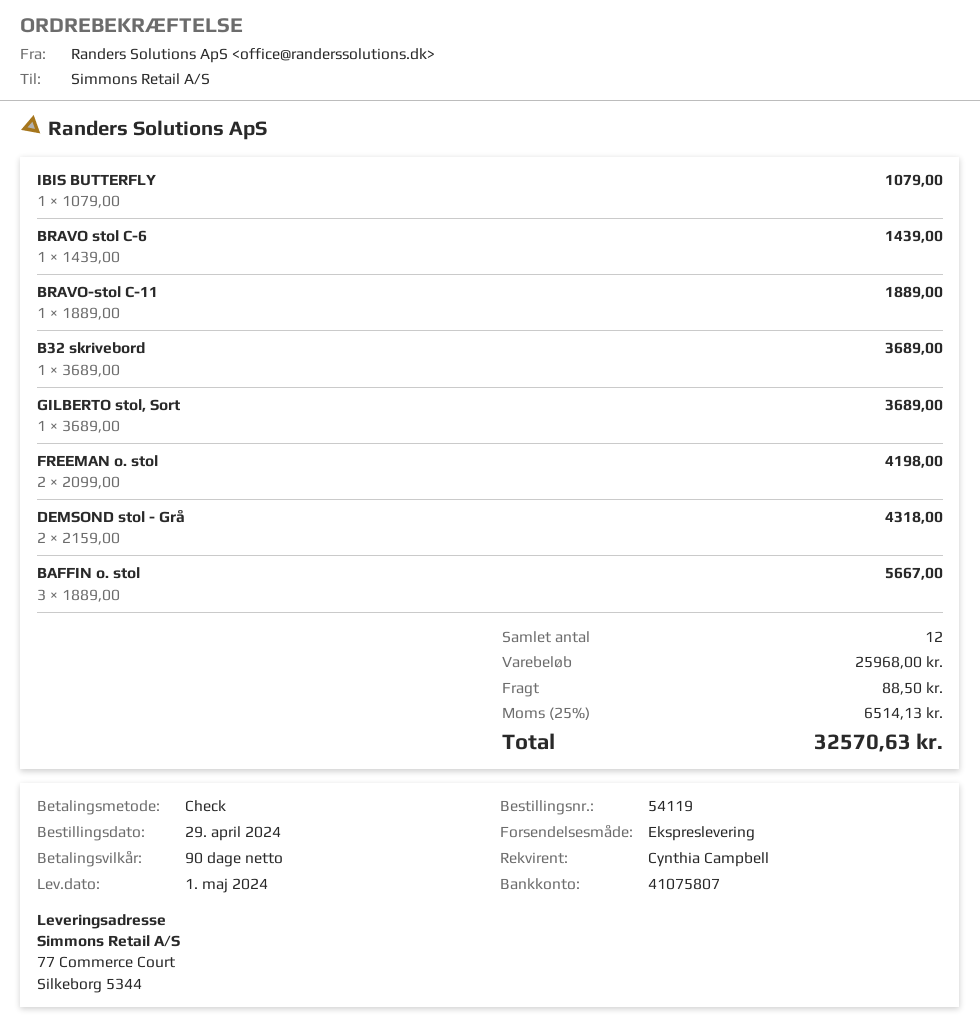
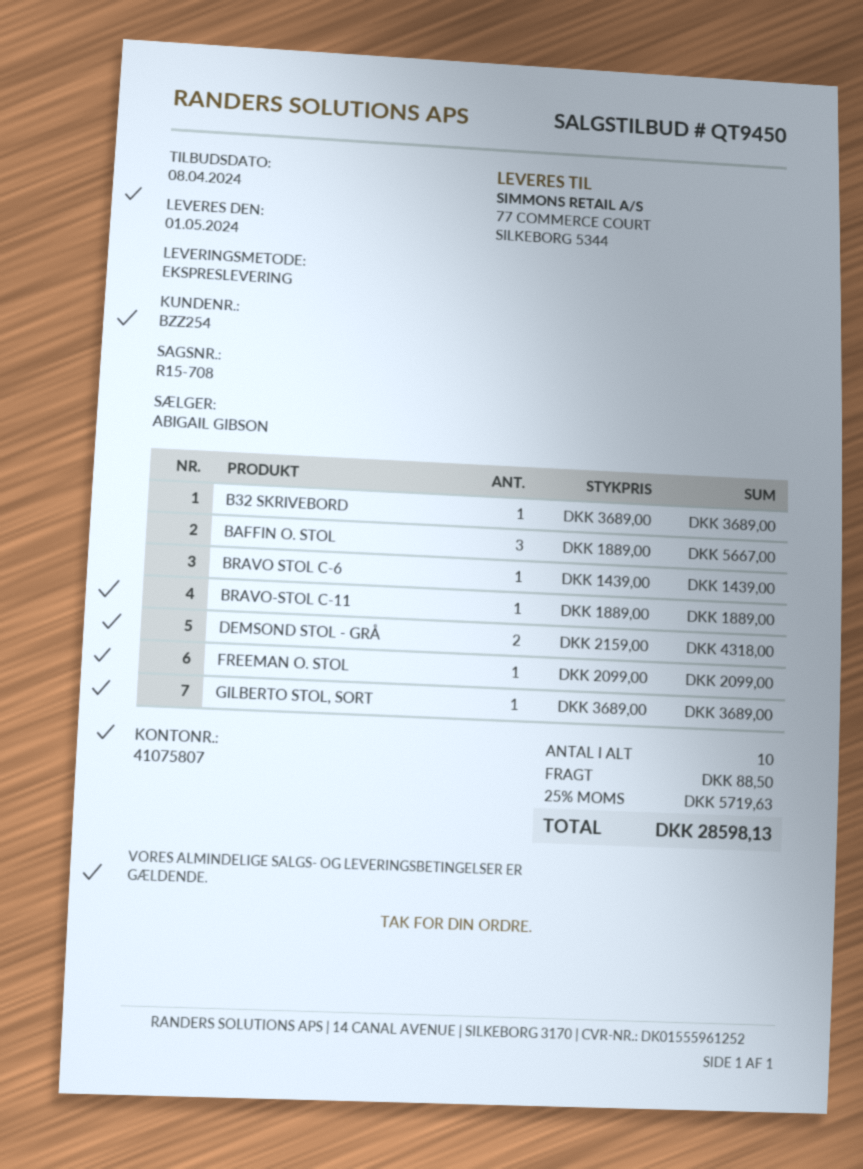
IBIS BUTTERFLY: 1 x 1079.00 = 1079.00 -> none
FREEMAN o. stol: 2 x 2099.00 = 4198.00 -> 1 x 2099.00 = 2099.00
total quantity: 12 -> 10
tax: 25% = 6514.13 -> 25% = 5719.63
total: 32570.63 -> 28598.13

